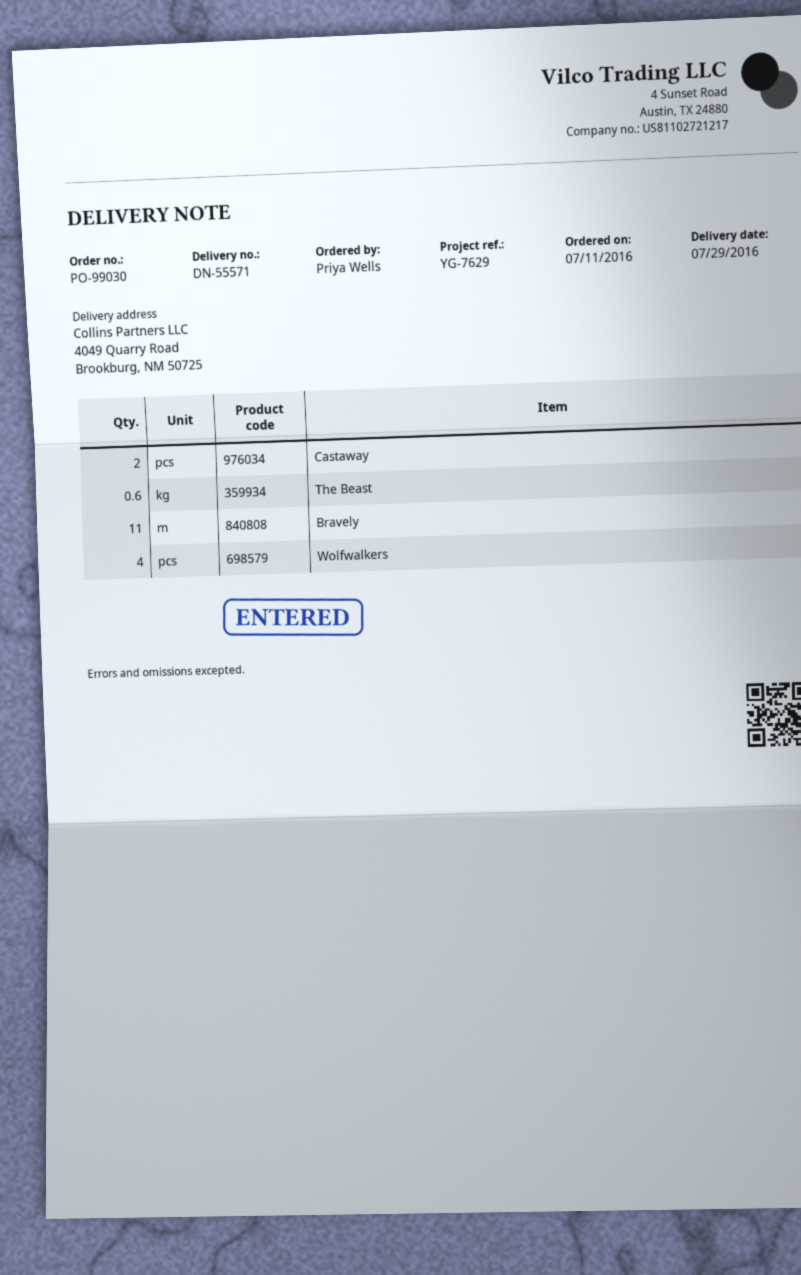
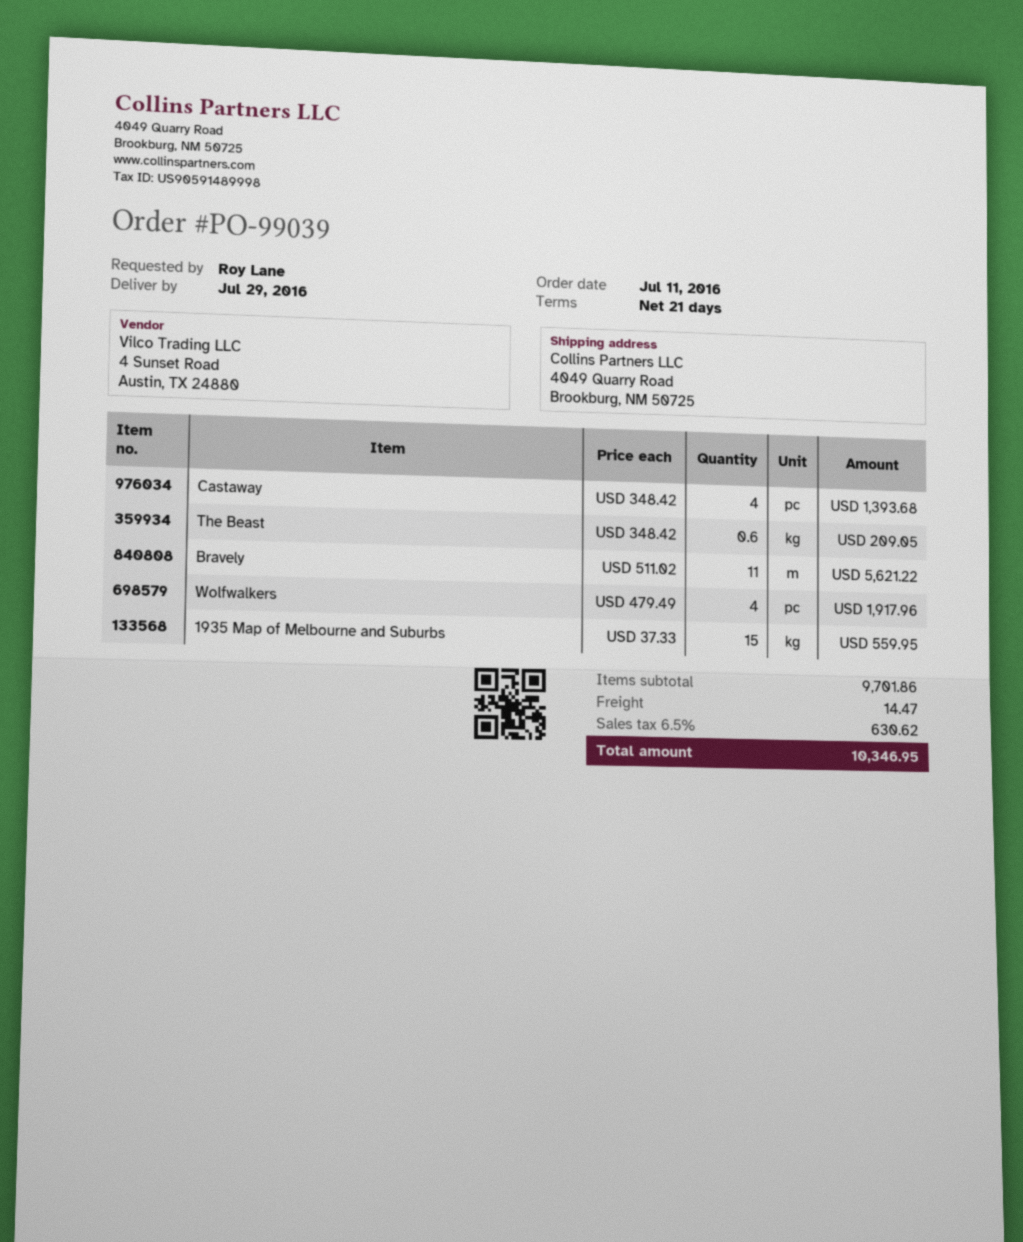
order number: PO-99030 -> PO-99039
ordered by: Priya Wells -> Roy Lane
Castaway: 2 -> 4
1935 Map of Melbourne and Suburbs: none -> 15

